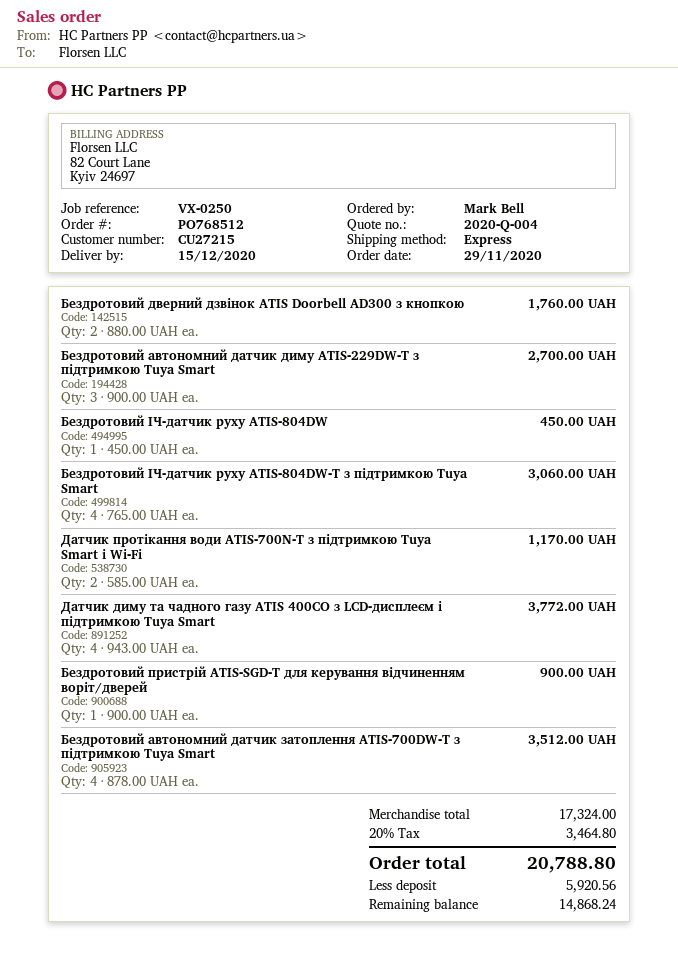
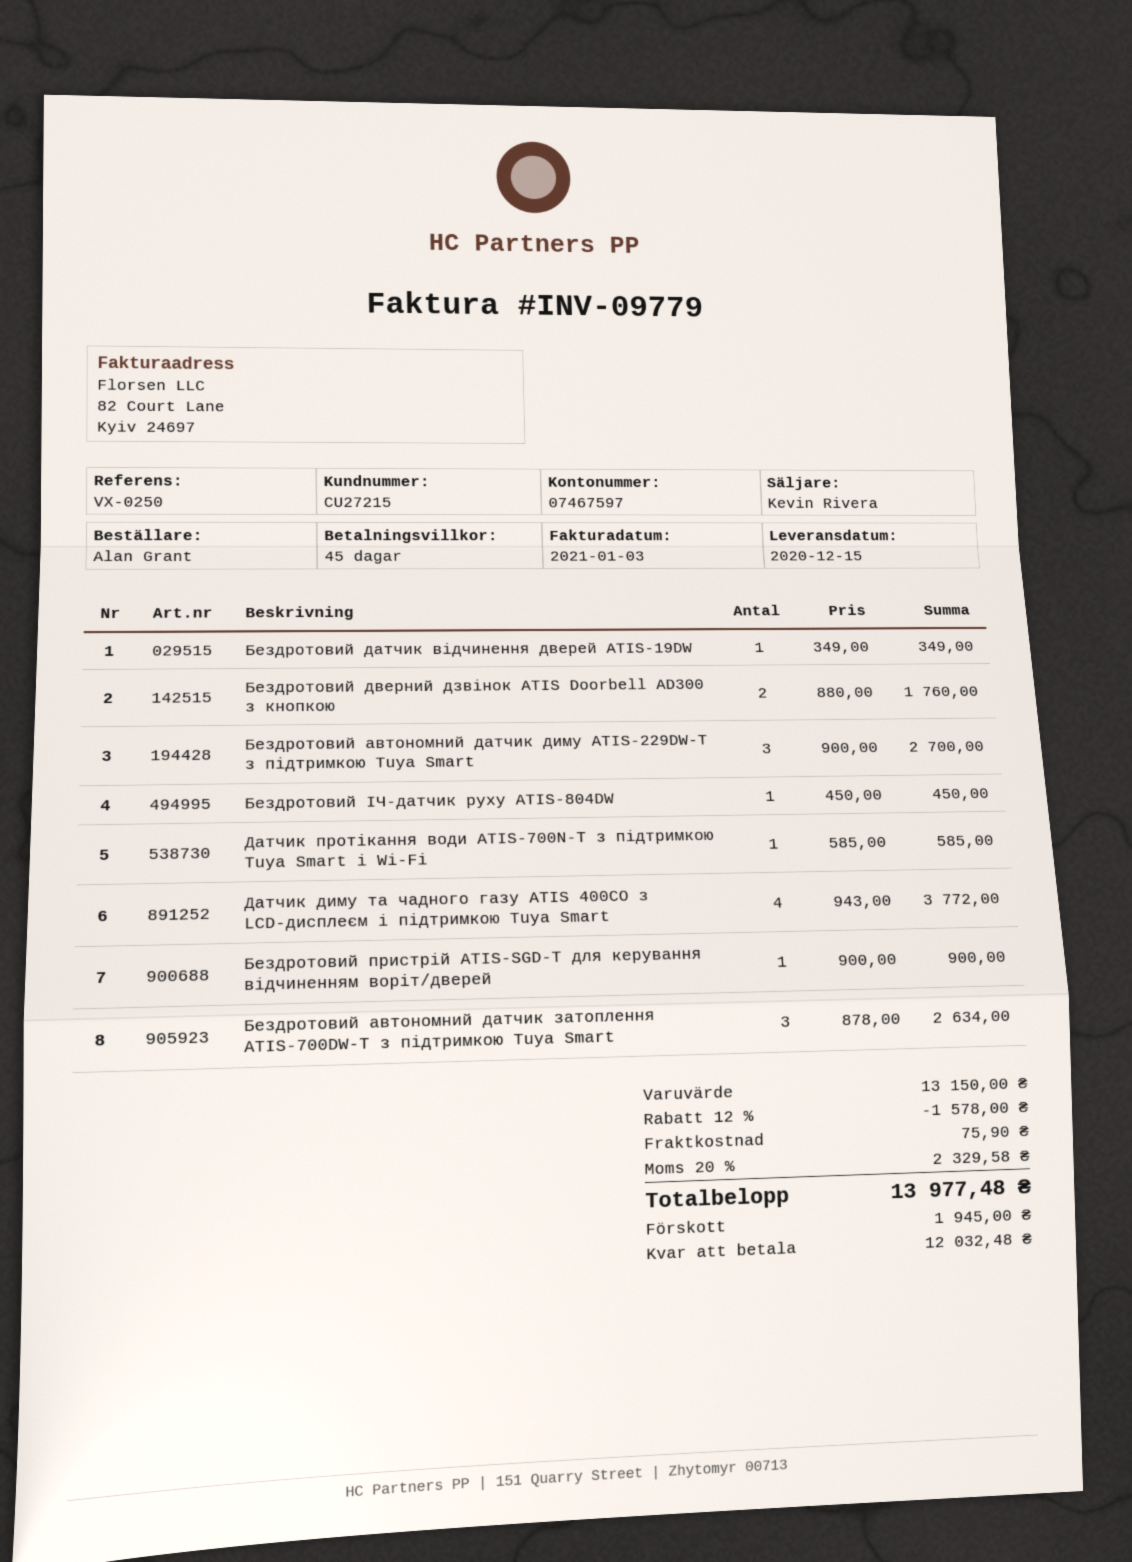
ordered by: Mark Bell -> Alan Grant
Бездротовий ІЧ-датчик руху ATIS-804DW-T з підтримкою Tuya Smart: 4 x 765.00 = 3060.00 -> none
Датчик протікання води ATIS-700N-T з підтримкою Tuya Smart і Wi-Fi: 2 x 585.00 = 1170.00 -> 1 x 585.00 = 585.00
Бездротовий автономний датчик затоплення ATIS-700DW-T з підтримкою Tuya Smart: 4 x 878.00 = 3512.00 -> 3 x 878.00 = 2634.00
Бездротовий датчик відчинення дверей ATIS-19DW: none -> 1 x 349.00 = 349.00
subtotal: 17324.00 -> 13150.00
discount: none -> 12% = 1578.00
shipping: none -> 75.90
tax: 20% = 3464.80 -> 20% = 2329.58
total: 20788.80 -> 13977.48
deposit: 5920.56 -> 1945.00
balance: 14868.24 -> 12032.48

